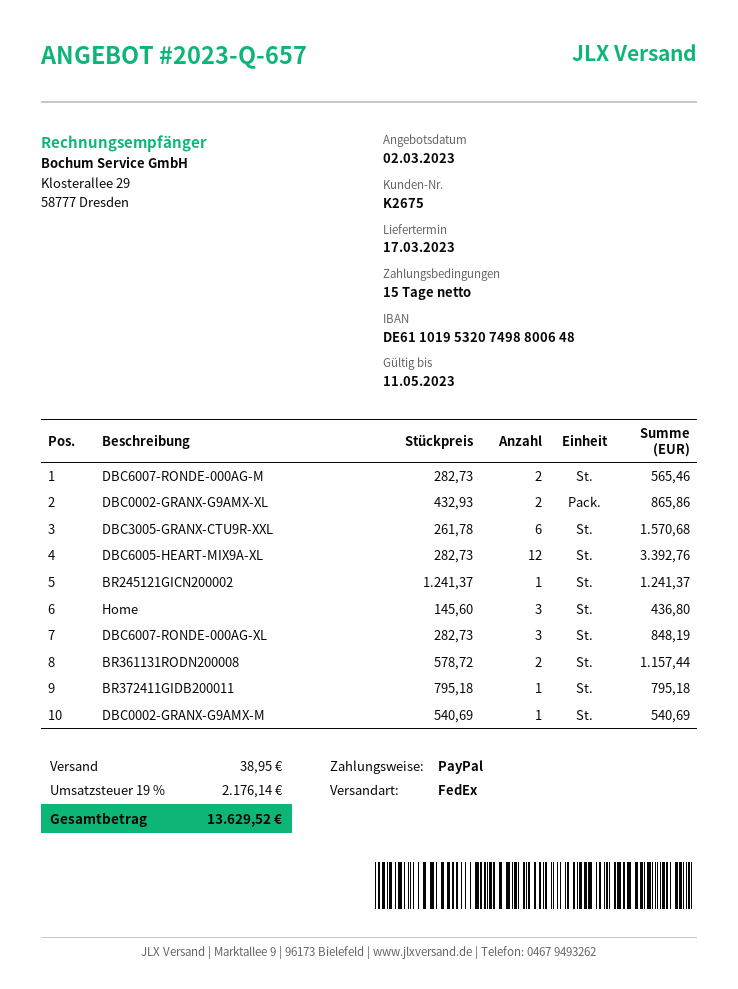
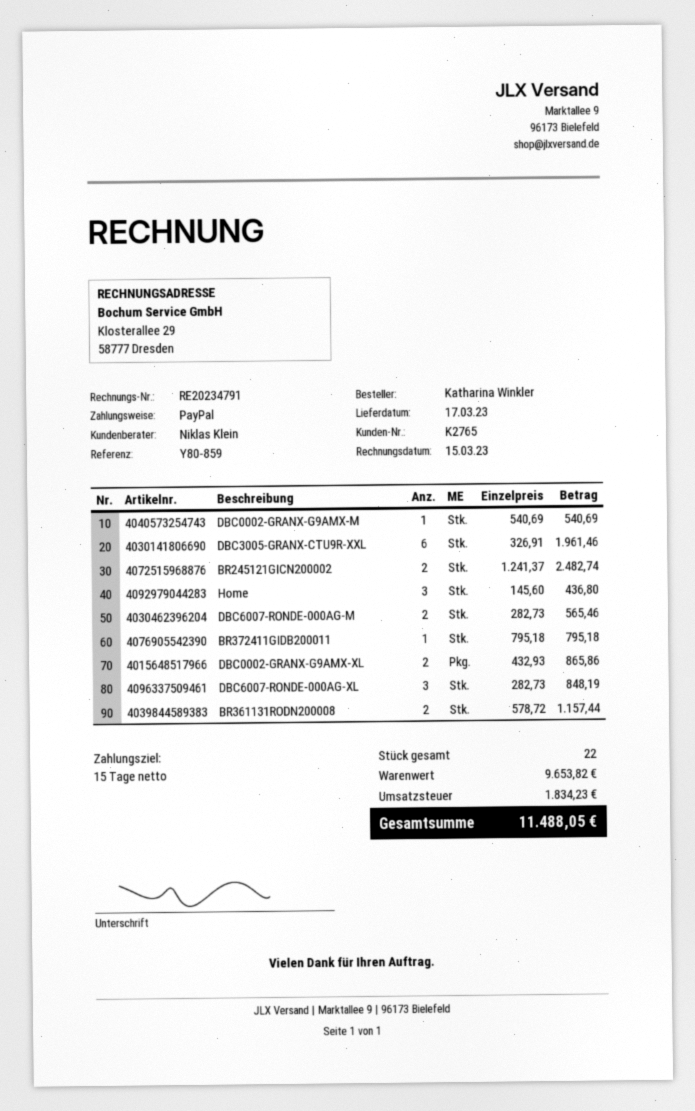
customer number: K2675 -> K2765
DBC3005-GRANX-CTU9R-XXL: 6 x 261.78 = 1570.68 -> 6 x 326.91 = 1961.46
DBC6005-HEART-MIX9A-XL: 12 x 282.73 = 3392.76 -> none
BR245121GICN200002: 1 x 1241.37 = 1241.37 -> 2 x 1241.37 = 2482.74
shipping: 38.95 -> none
tax: 2176.14 -> 1834.23
total: 13629.52 -> 11488.05

